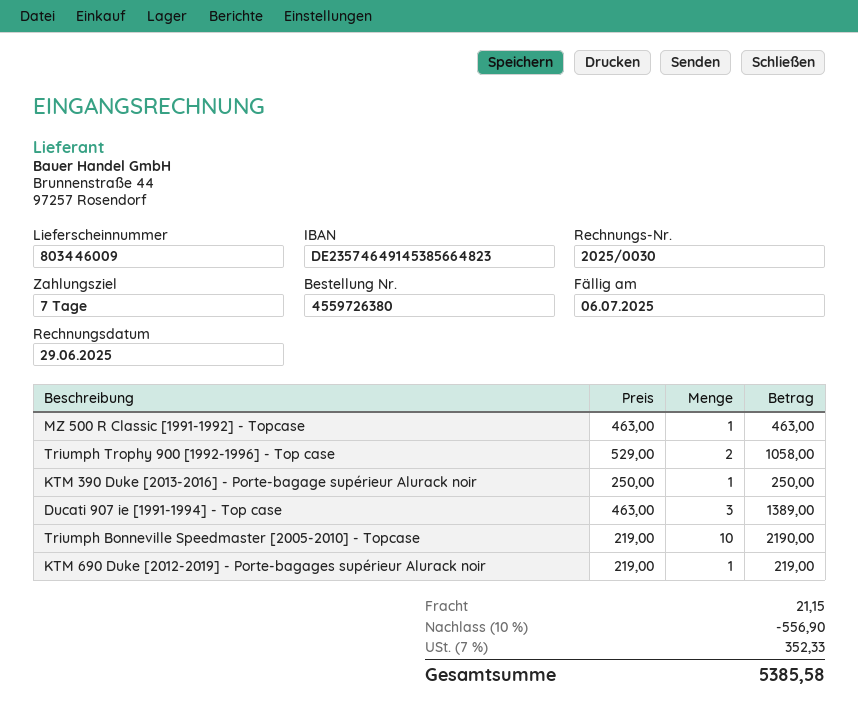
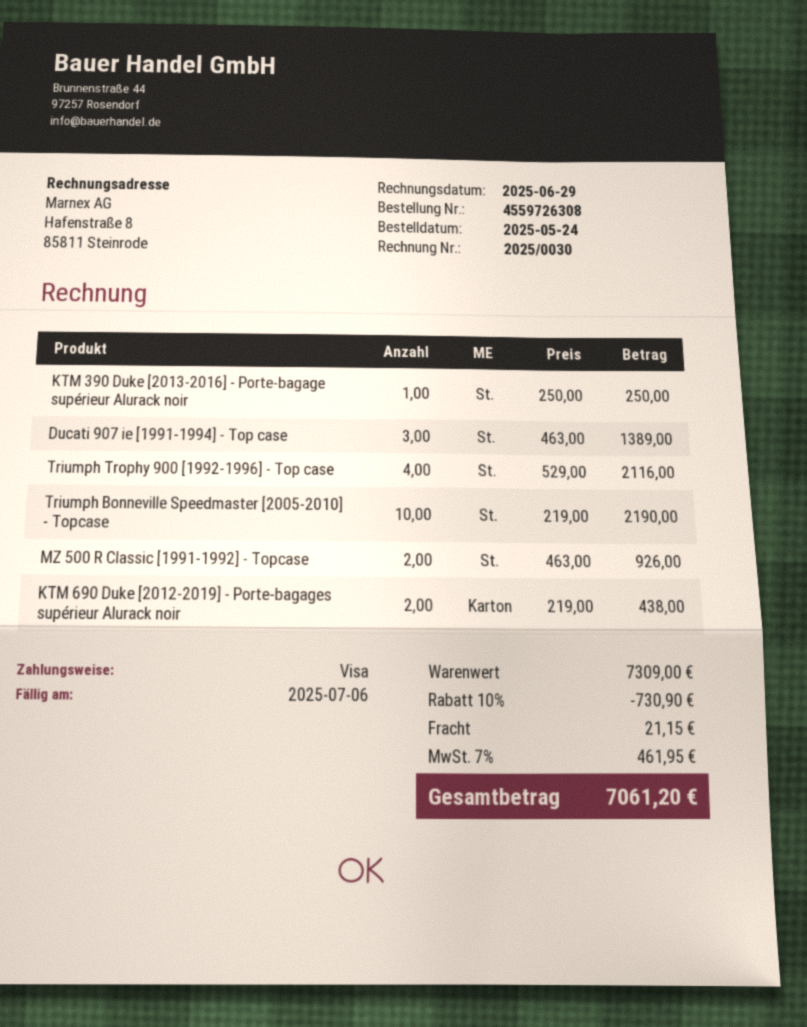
order number: 4559726380 -> 4559726308
MZ 500 R Classic [1991-1992] - Topcase: 1 x 463.00 = 463.00 -> 2 x 463.00 = 926.00
Triumph Trophy 900 [1992-1996] - Top case: 2 x 529.00 = 1058.00 -> 4 x 529.00 = 2116.00
KTM 690 Duke [2012-2019] - Porte-bagages supérieur Alurack noir: 1 x 219.00 = 219.00 -> 2 x 219.00 = 438.00
discount: 10% = 556.90 -> 10% = 730.90
tax: 7% = 352.33 -> 7% = 461.95
total: 5385.58 -> 7061.20

